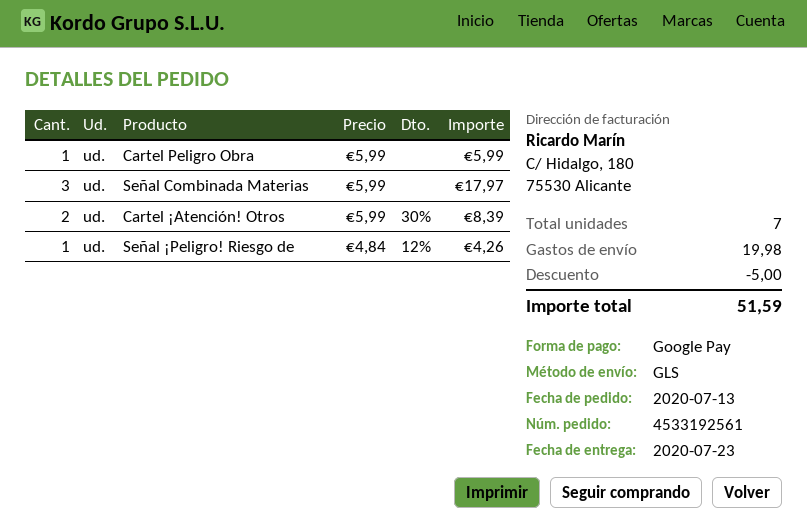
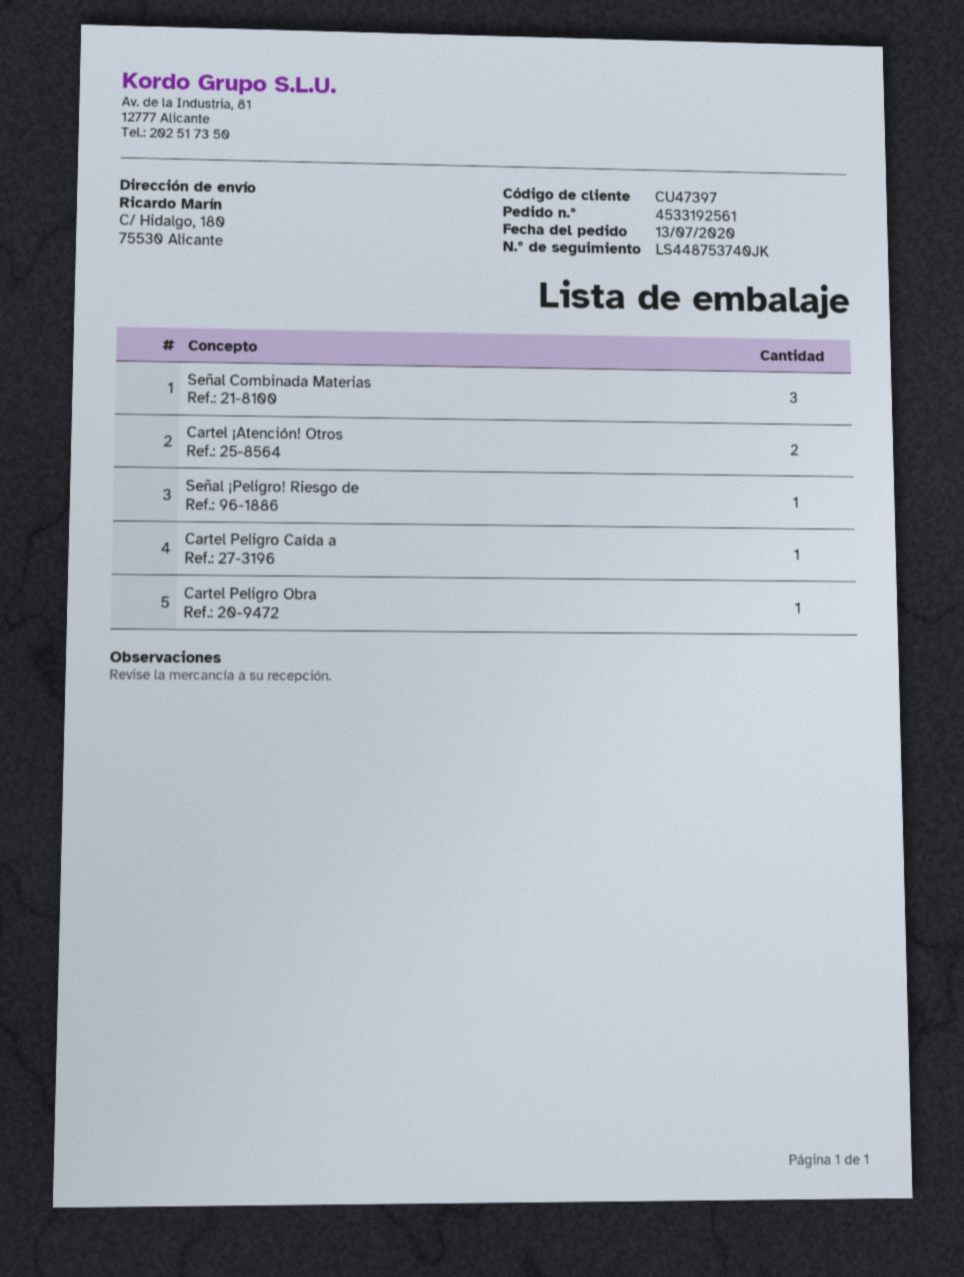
Cartel Peligro Caída a: none -> 1

